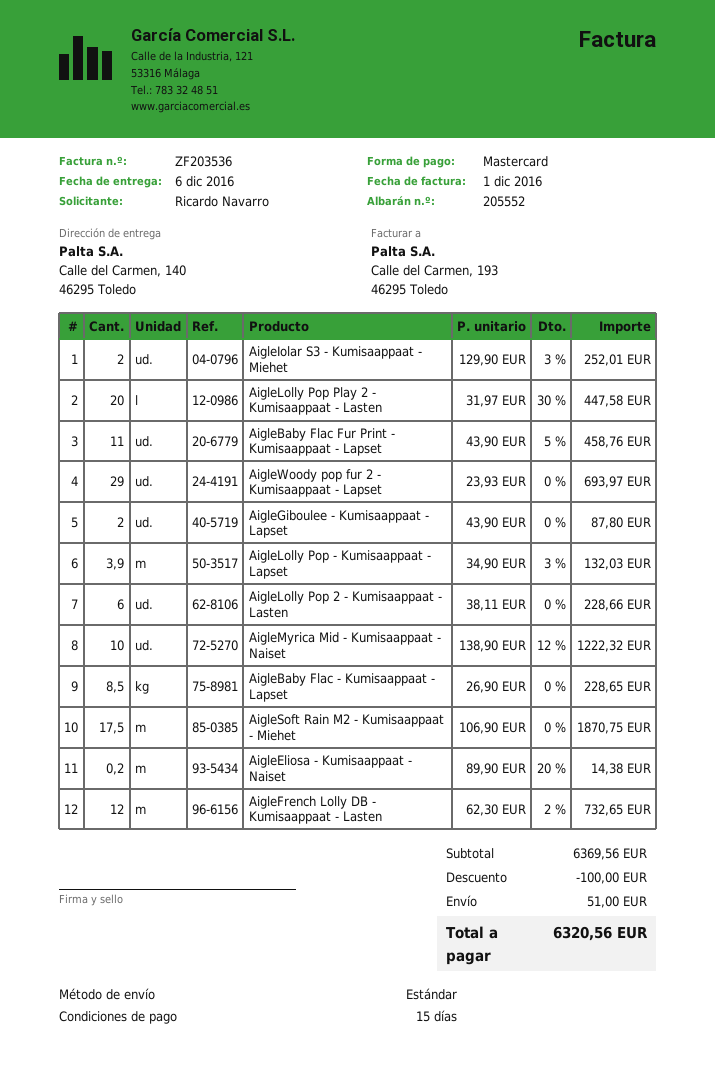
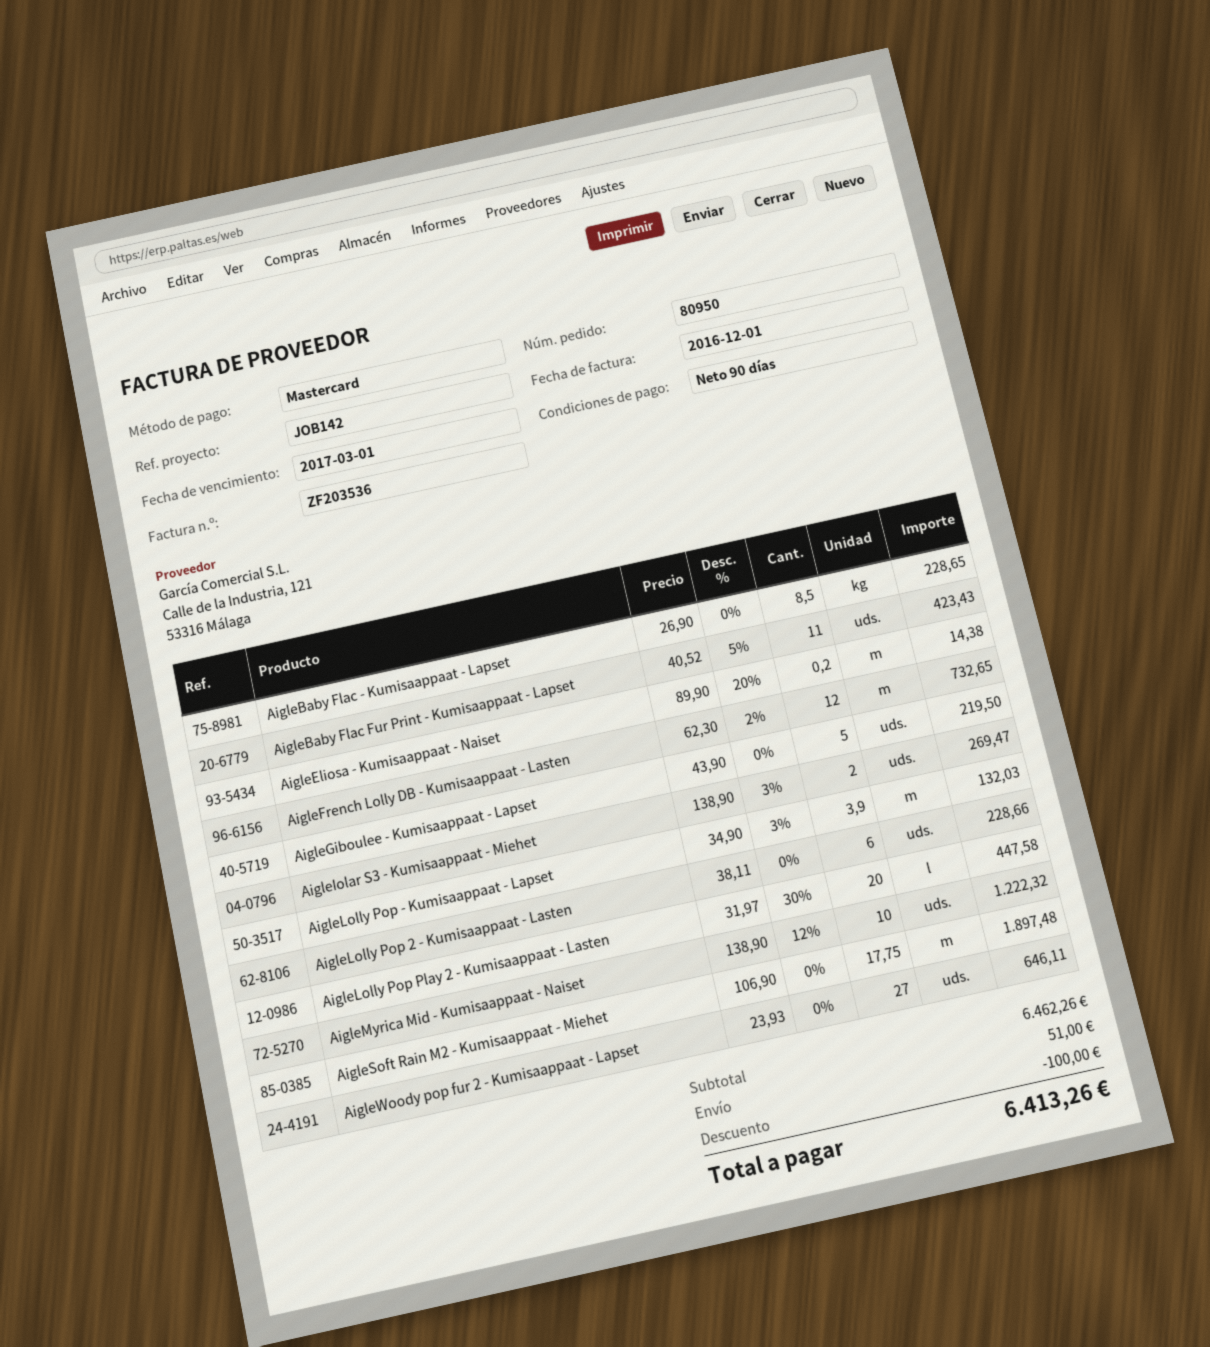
payment terms: 15 days -> 90 days
AigleIolar S3 - Kumisaappaat - Miehet: 2 x 129.90 - 3% = 252.01 -> 2 x 138.90 - 3% = 269.47
AigleBaby Flac Fur Print - Kumisaappaat - Lapset: 11 x 43.90 - 5% = 458.76 -> 11 x 40.52 - 5% = 423.43
AigleWoody pop fur 2 - Kumisaappaat - Lapset: 29 x 23.93 = 693.97 -> 27 x 23.93 = 646.11
AigleGiboulee - Kumisaappaat - Lapset: 2 x 43.90 = 87.80 -> 5 x 43.90 = 219.50
AigleSoft Rain M2 - Kumisaappaat - Miehet: 17.5 x 106.90 = 1870.75 -> 17.75 x 106.90 = 1897.48
subtotal: 6369.56 -> 6462.26
total: 6320.56 -> 6413.26

